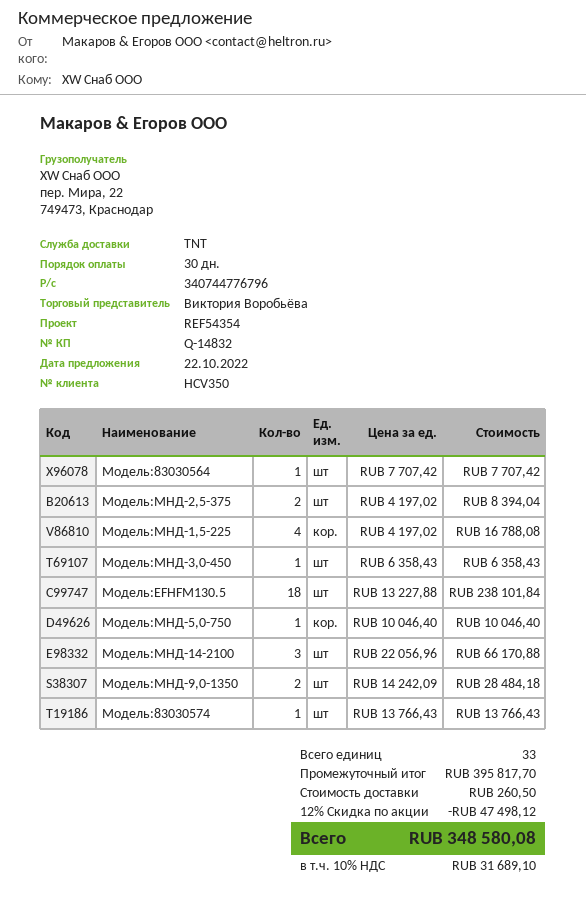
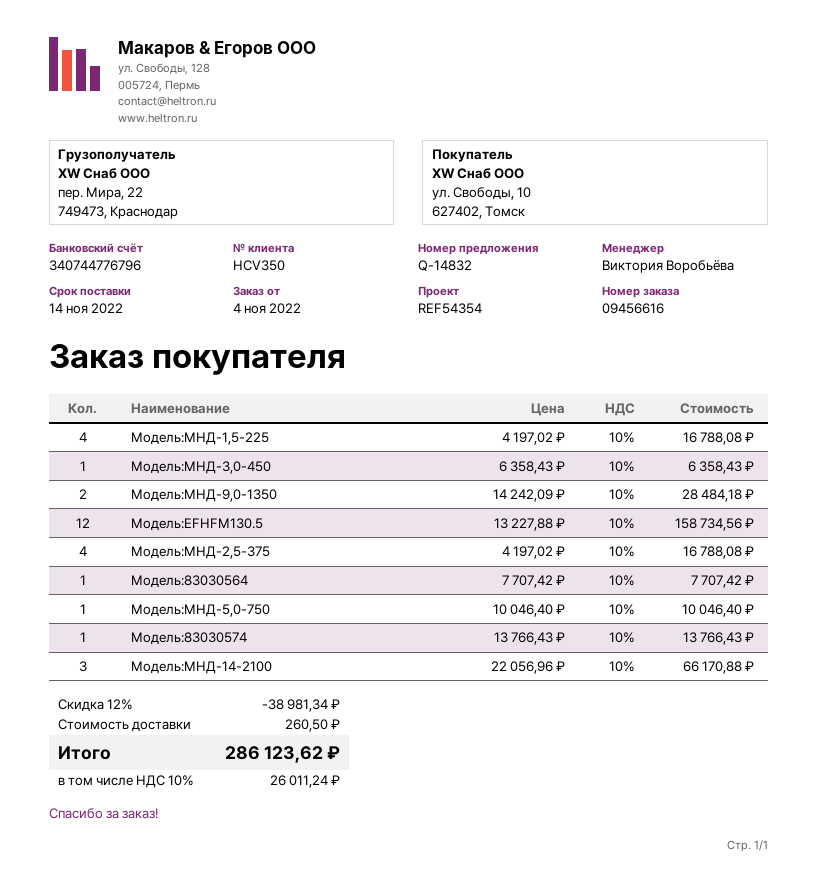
Модель:МНД-2,5-375: 2 x 4197.02 = 8394.04 -> 4 x 4197.02 = 16788.08
Модель:EFHFM130.5: 18 x 13227.88 = 238101.84 -> 12 x 13227.88 = 158734.56
discount: 12% = 47498.12 -> 12% = 38981.34
tax: 10% = 31689.10 -> 10% = 26011.24
total: 348580.08 -> 286123.62

